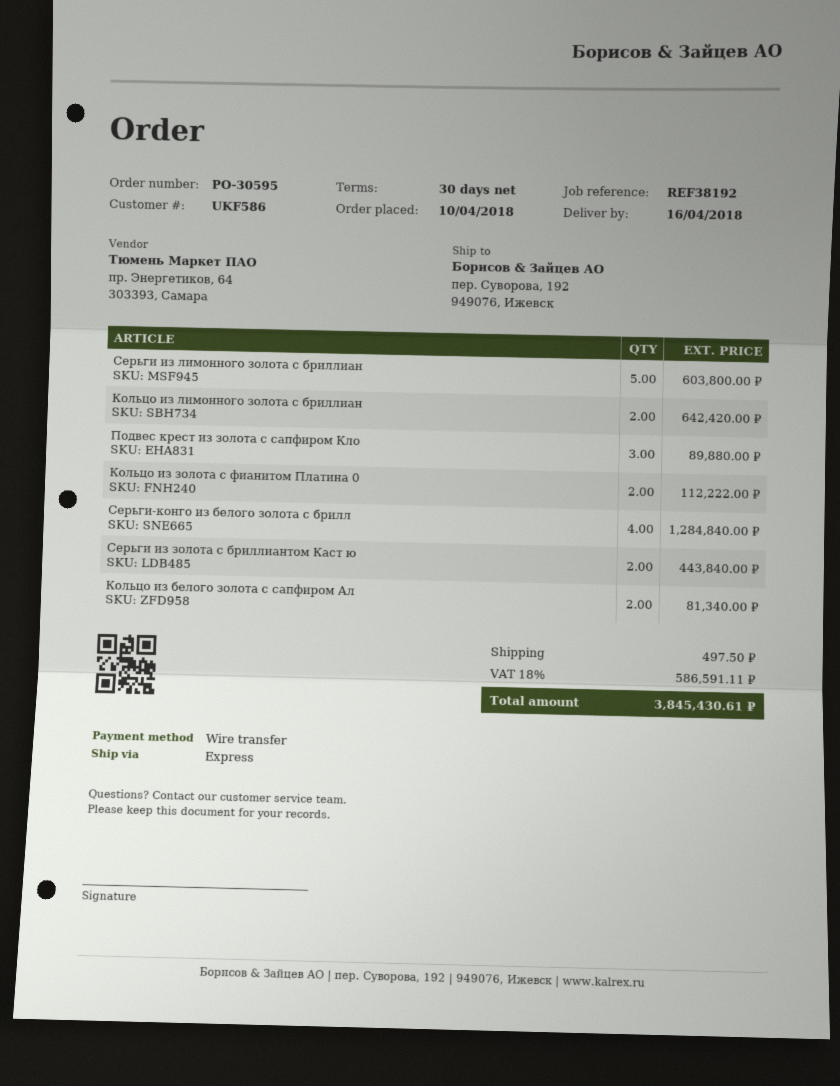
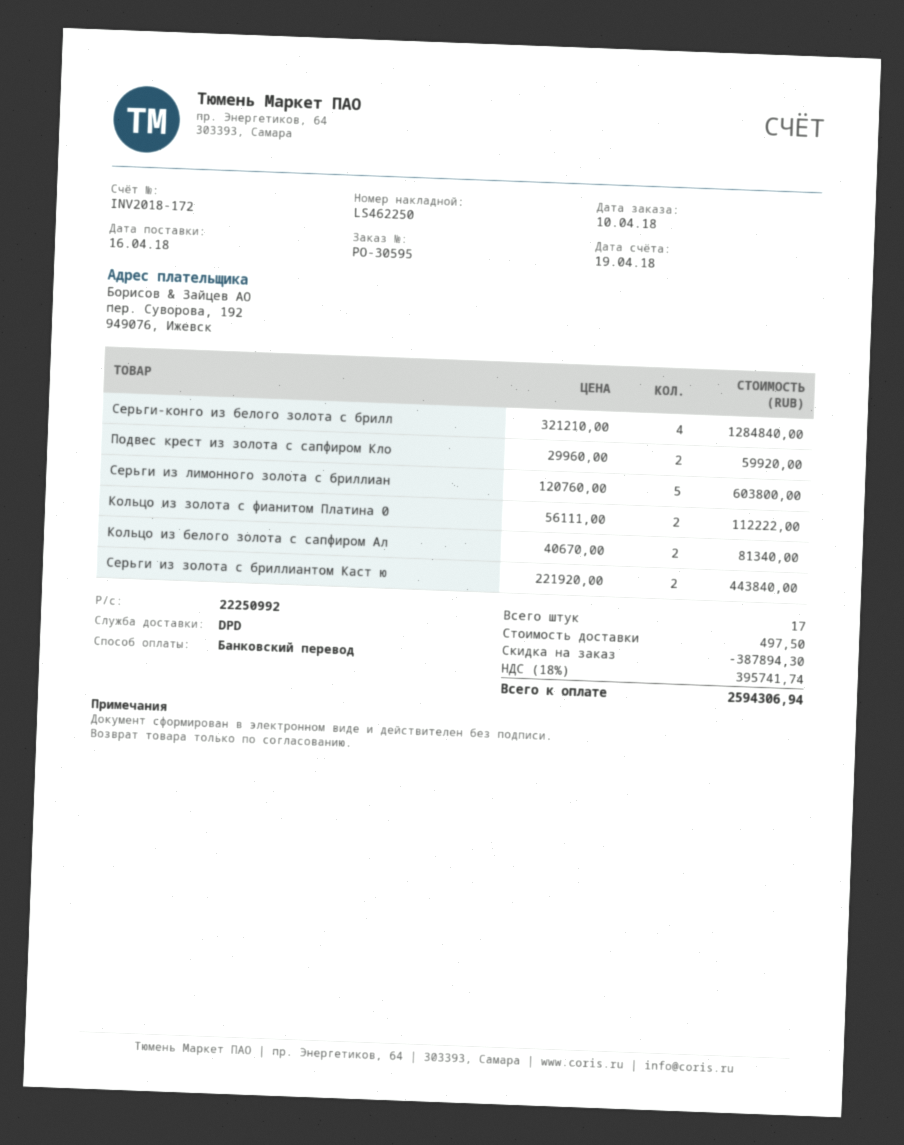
shipping method: express -> DPD
Кольцо из лимонного золота с бриллиан: 2 for 642420.00 -> none
Подвес крест из золота с сапфиром Кло: 3 for 89880.00 -> 2 for 59920.00
discount: none -> 387894.30
tax: 18% = 586591.11 -> 18% = 395741.74
total: 3845430.61 -> 2594306.94

